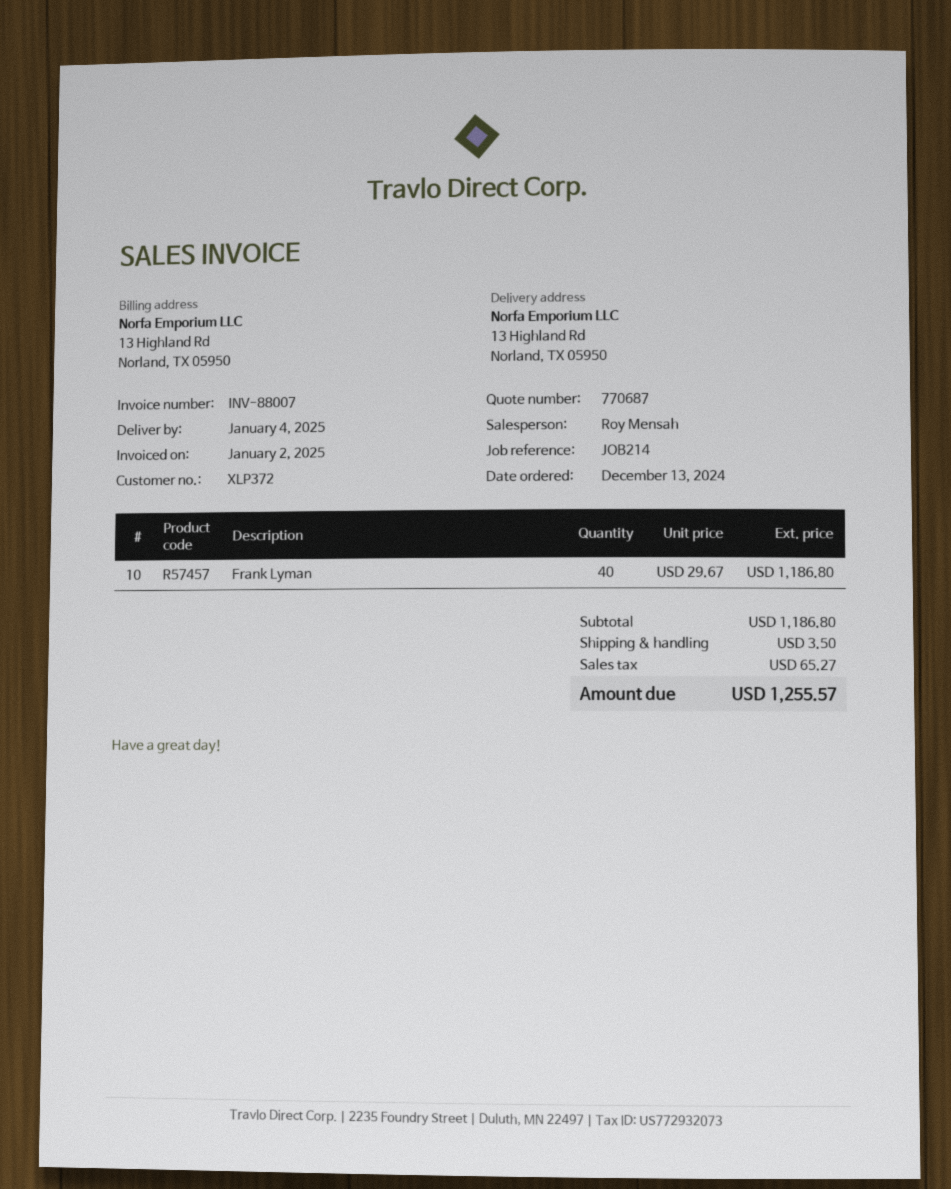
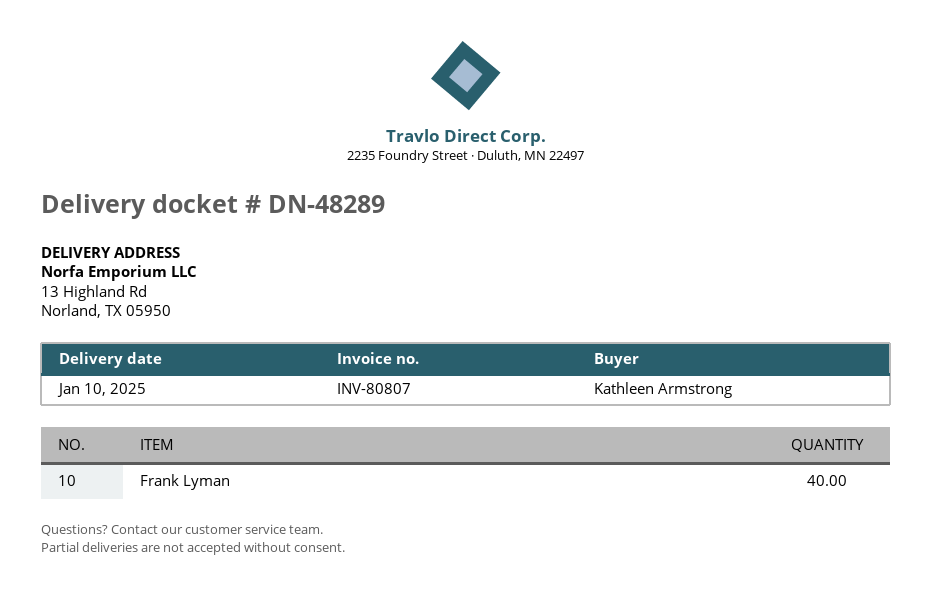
delivery date: 2025-01-04 -> 2025-01-10
invoice number: INV-88007 -> INV-80807

